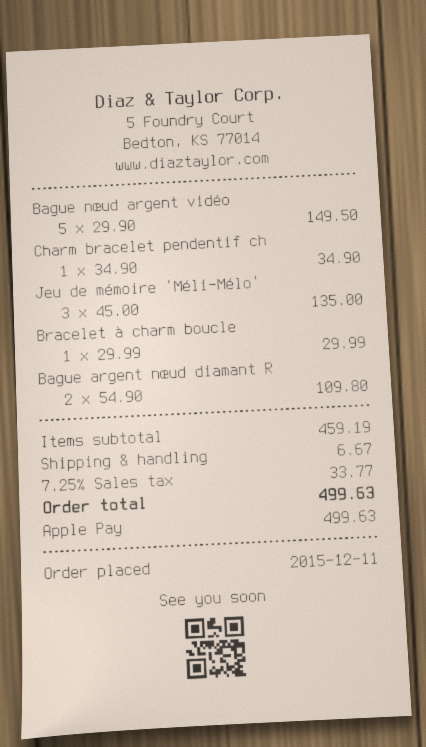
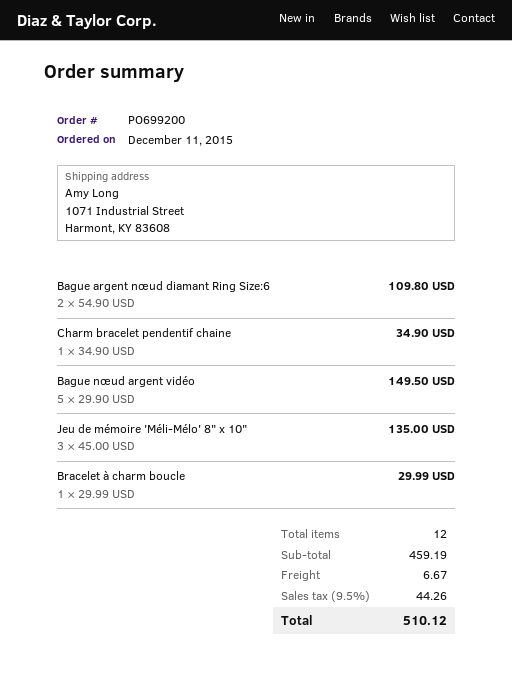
tax: 7.25% = 33.77 -> 9.5% = 44.26
total: 499.63 -> 510.12

